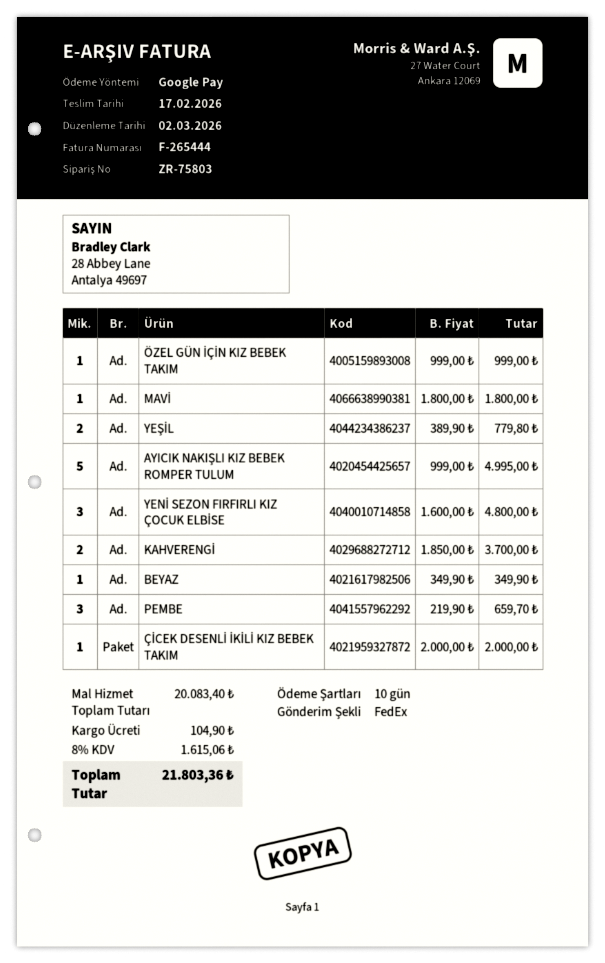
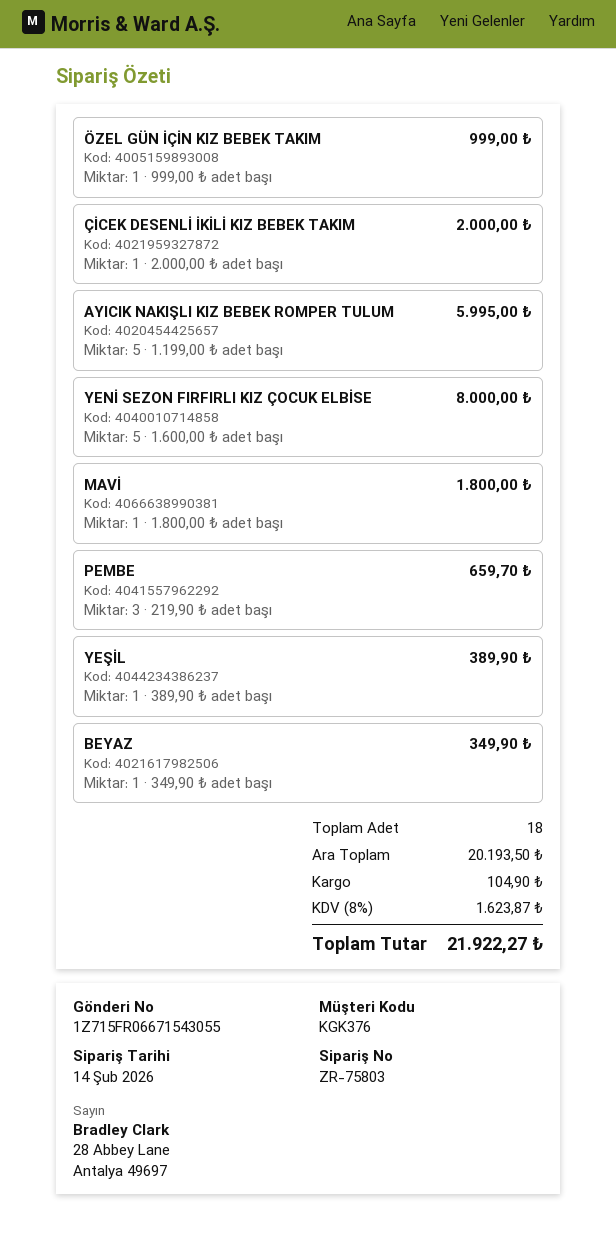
YEŞİL: 2 x 389.90 = 779.80 -> 1 x 389.90 = 389.90
AYICIK NAKIŞLI KIZ BEBEK ROMPER TULUM: 5 x 999.00 = 4995.00 -> 5 x 1199.00 = 5995.00
YENİ SEZON FIRFIRLI KIZ ÇOCUK ELBİSE: 3 x 1600.00 = 4800.00 -> 5 x 1600.00 = 8000.00
KAHVERENGİ: 2 x 1850.00 = 3700.00 -> none
subtotal: 20083.40 -> 20193.50
tax: 8% = 1615.06 -> 8% = 1623.87
total: 21803.36 -> 21922.27

